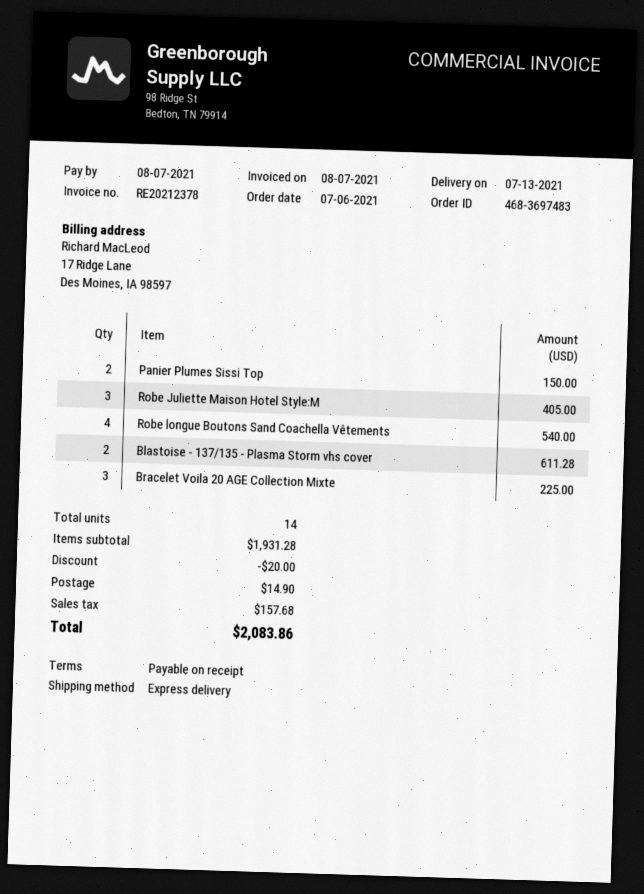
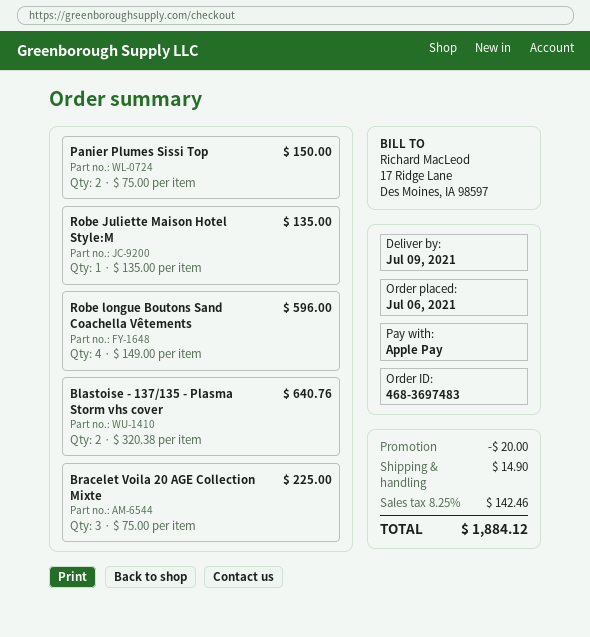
delivery date: 2021-07-13 -> 2021-07-09
Robe Juliette Maison Hotel Style:M: 3 for 405.00 -> 1 for 135.00
Robe longue Boutons Sand Coachella Vêtements: 4 for 540.00 -> 4 for 596.00
Blastoise - 137/135 - Plasma Storm vhs cover: 2 for 611.28 -> 2 for 640.76
tax: 157.68 -> 142.46
total: 2083.86 -> 1884.12

